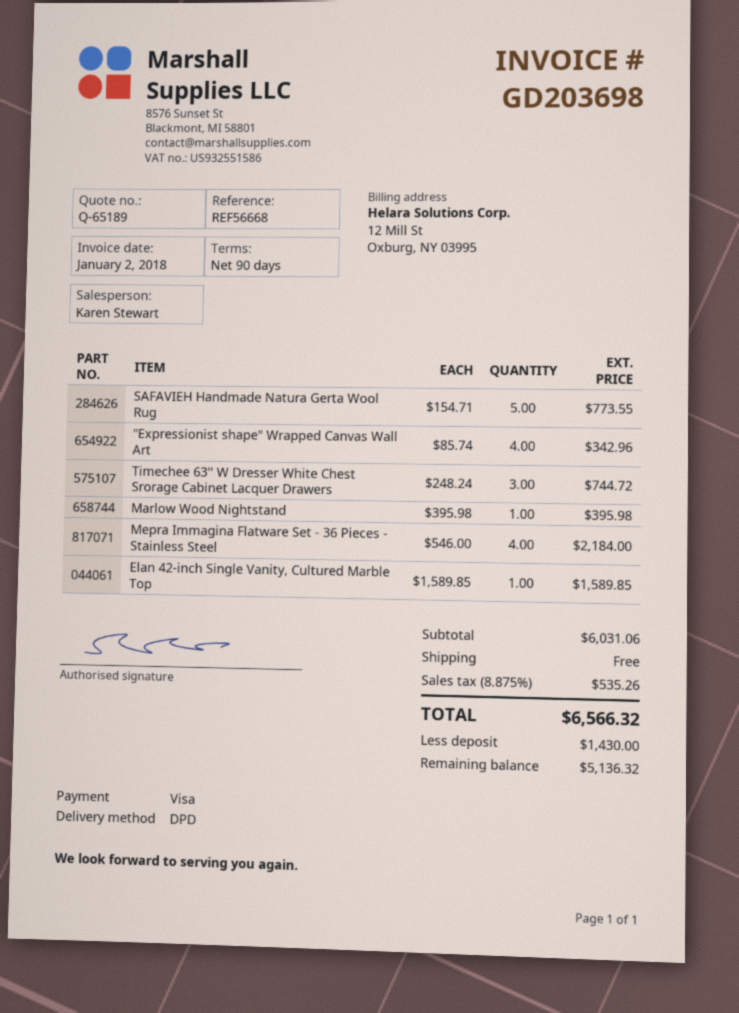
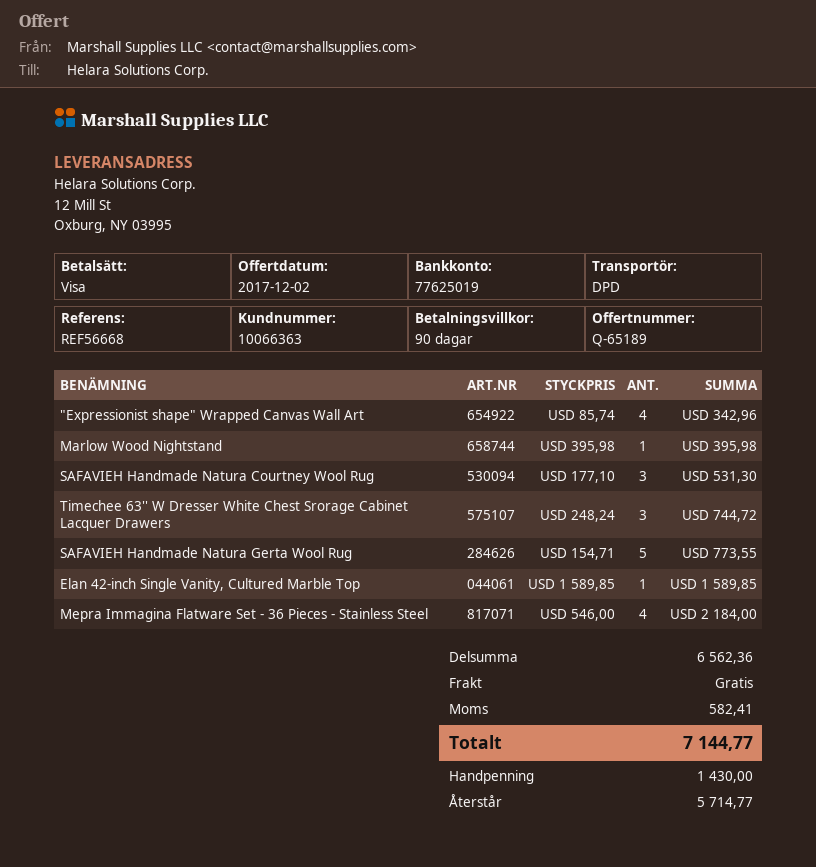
SAFAVIEH Handmade Natura Courtney Wool Rug: none -> 3 x 177.10 = 531.30
subtotal: 6031.06 -> 6562.36
tax: 535.26 -> 582.41
total: 6566.32 -> 7144.77
balance: 5136.32 -> 5714.77

